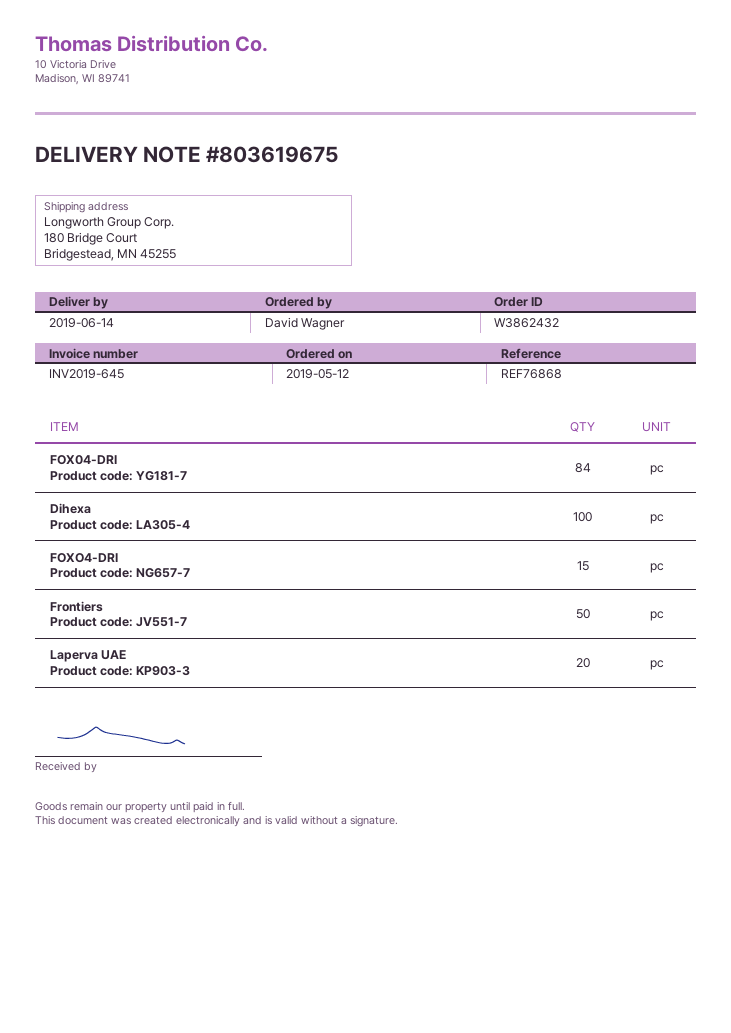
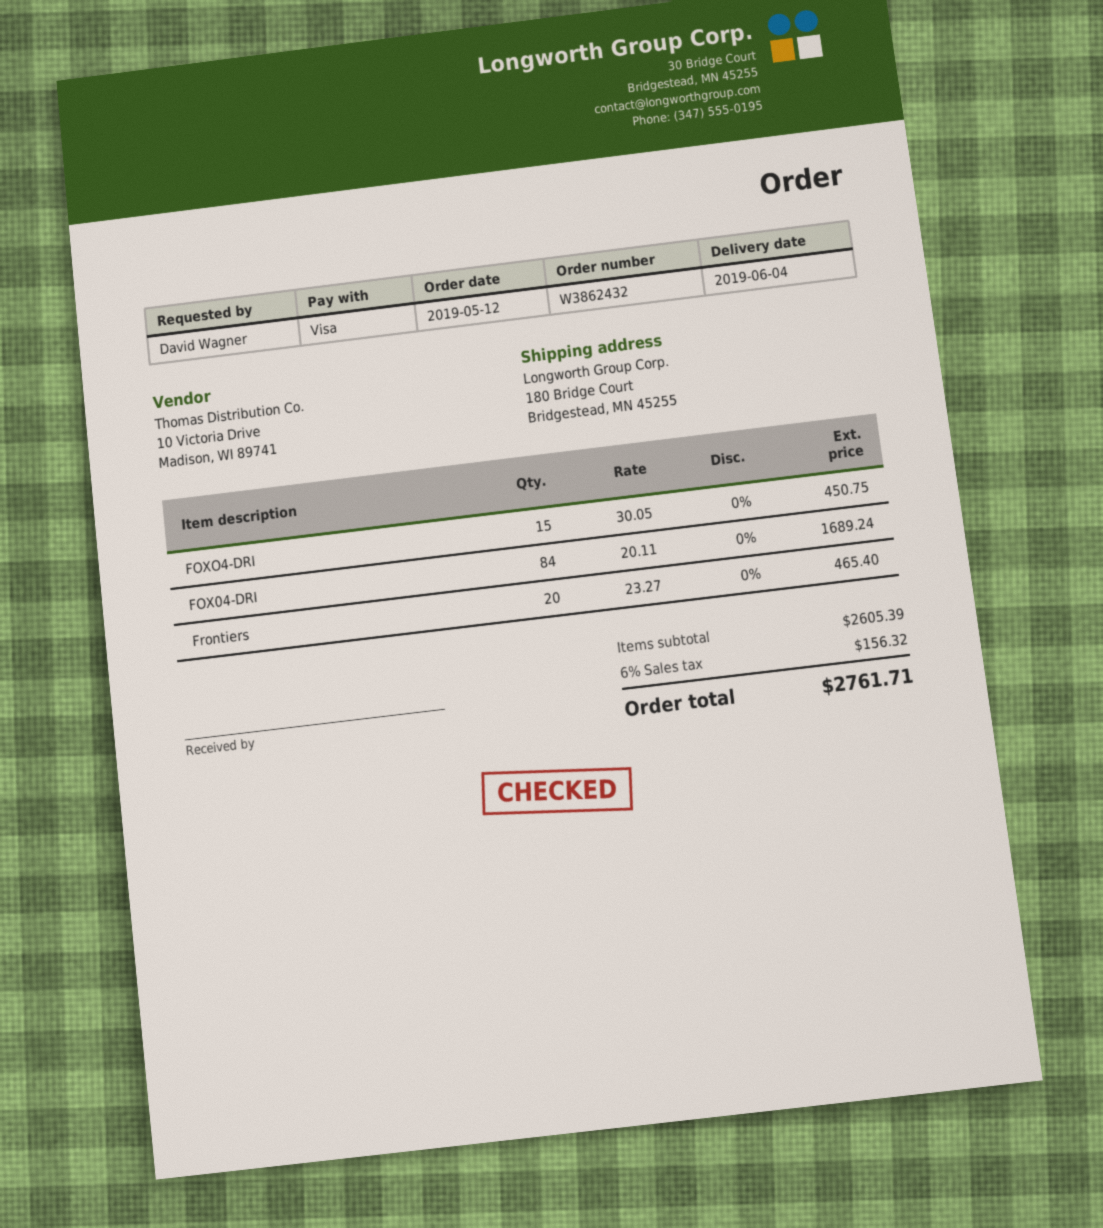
delivery date: 2019-06-14 -> 2019-06-04
Dihexa: 100 -> none
Frontiers: 50 -> 20
Laperva UAE: 20 -> none

